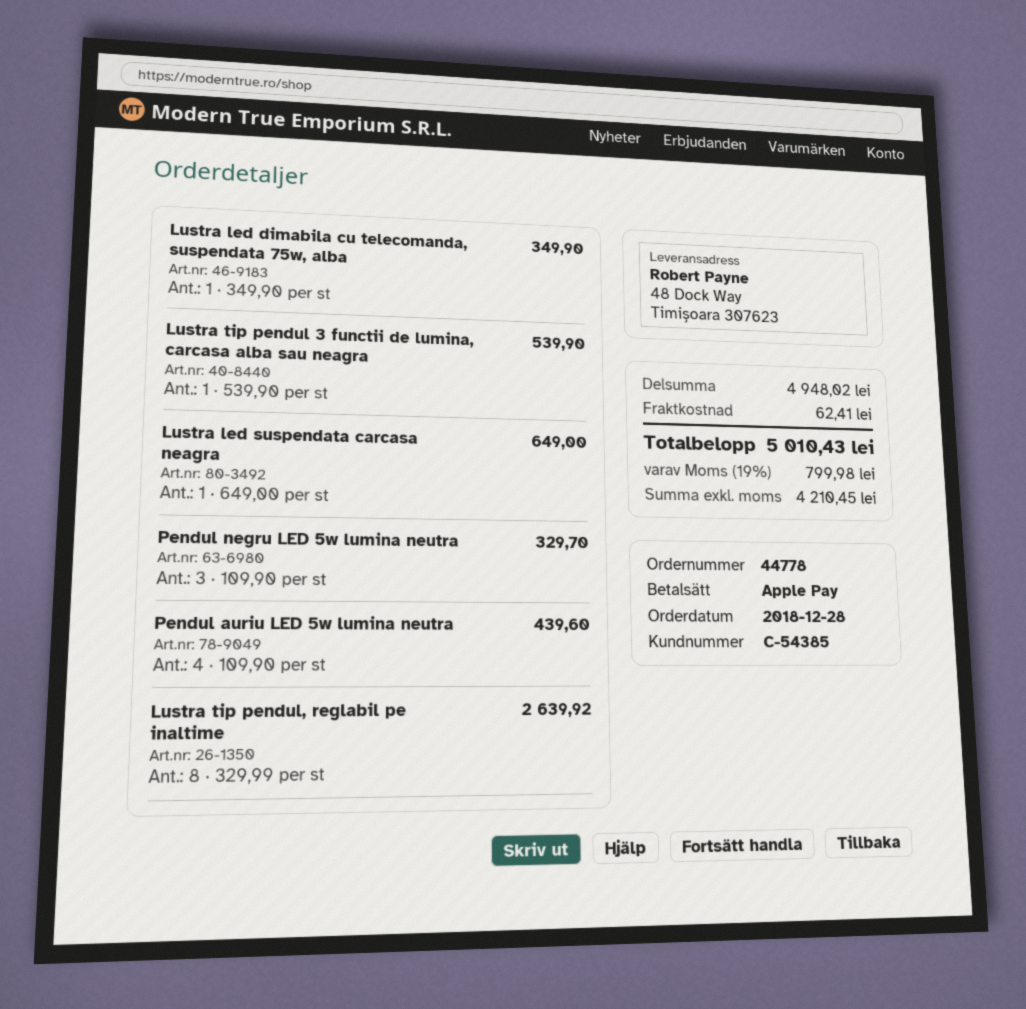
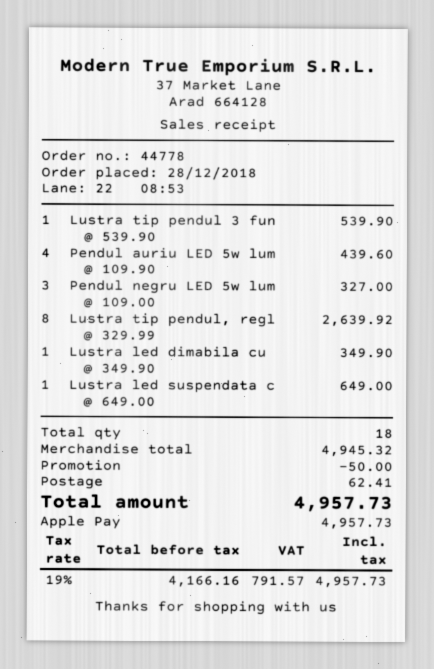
Pendul negru LED 5w lumina neutra: 3 x 109.90 = 329.70 -> 3 x 109.00 = 327.00
subtotal: 4948.02 -> 4945.32
discount: none -> 50.00
net: 4210.45 -> 4166.16
tax: 19% = 799.98 -> 19% = 791.57
total: 5010.43 -> 4957.73

